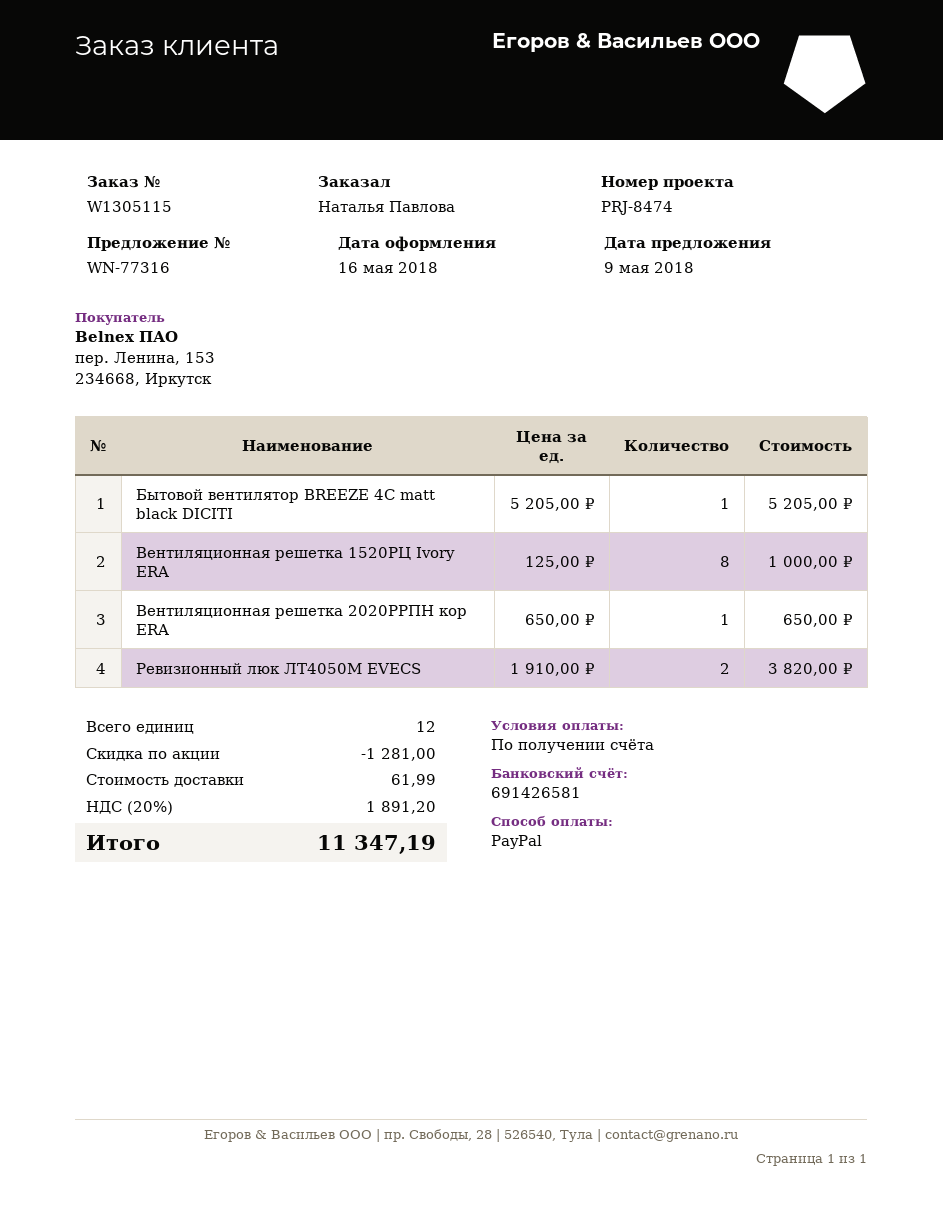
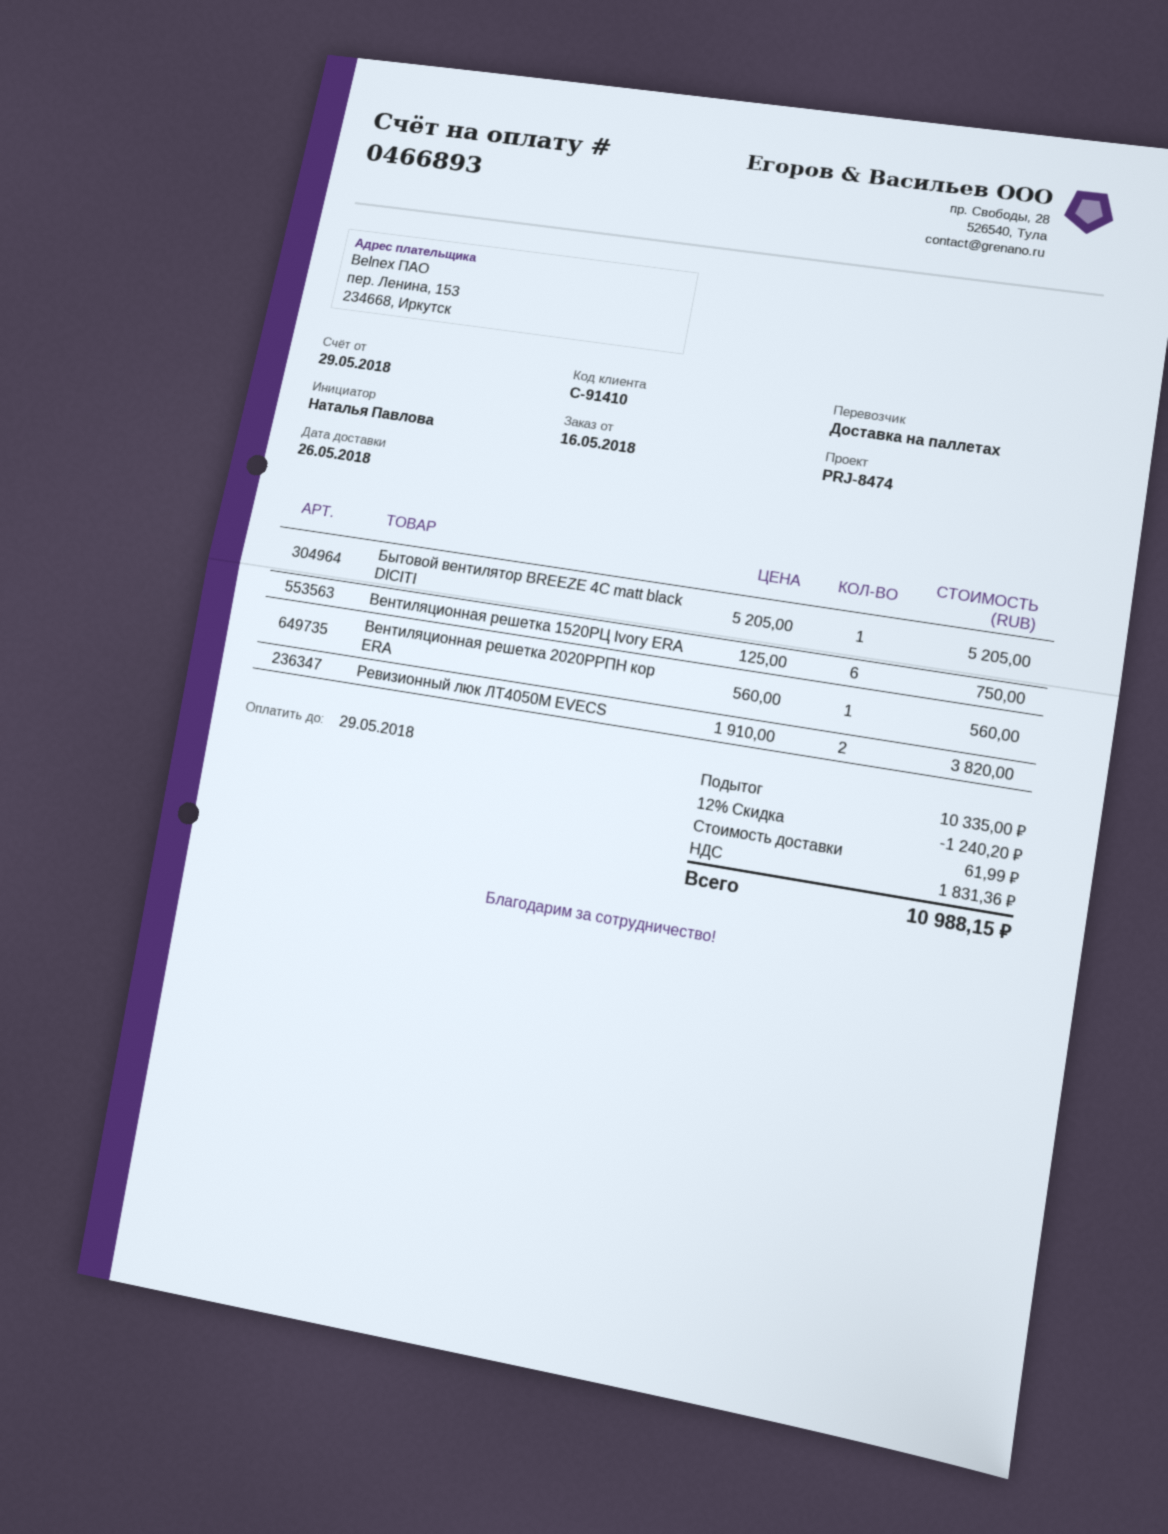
Вентиляционная решетка 1520РЦ Ivory ERA: 8 x 125.00 = 1000.00 -> 6 x 125.00 = 750.00
Вентиляционная решетка 2020РРПН кор ERA: 1 x 650.00 = 650.00 -> 1 x 560.00 = 560.00
discount: 1281.00 -> 1240.20
tax: 1891.20 -> 1831.36
total: 11347.19 -> 10988.15

